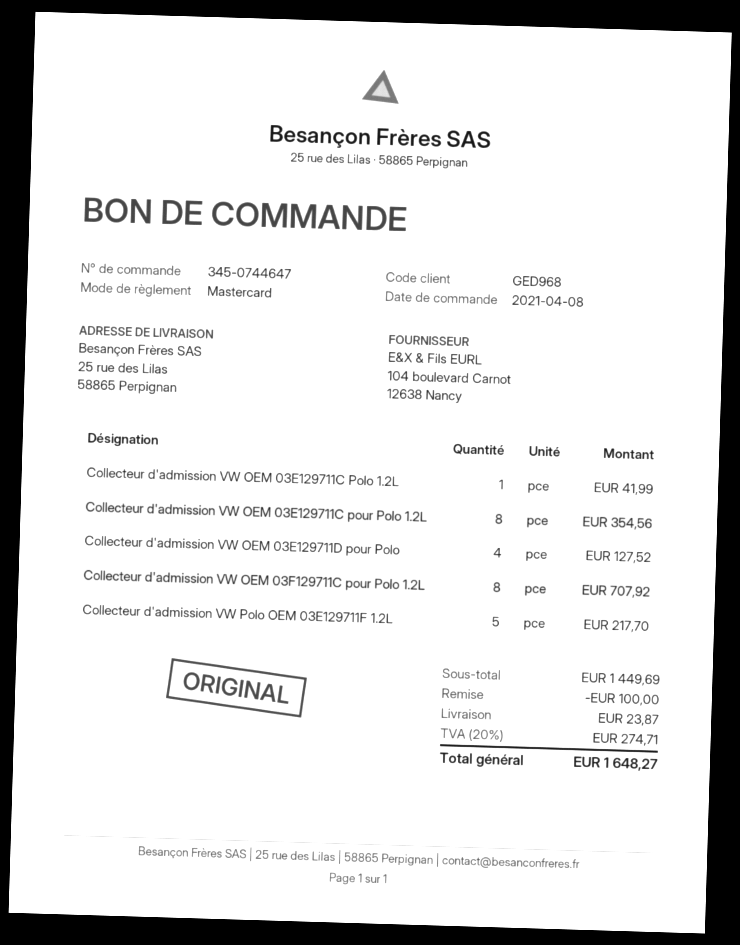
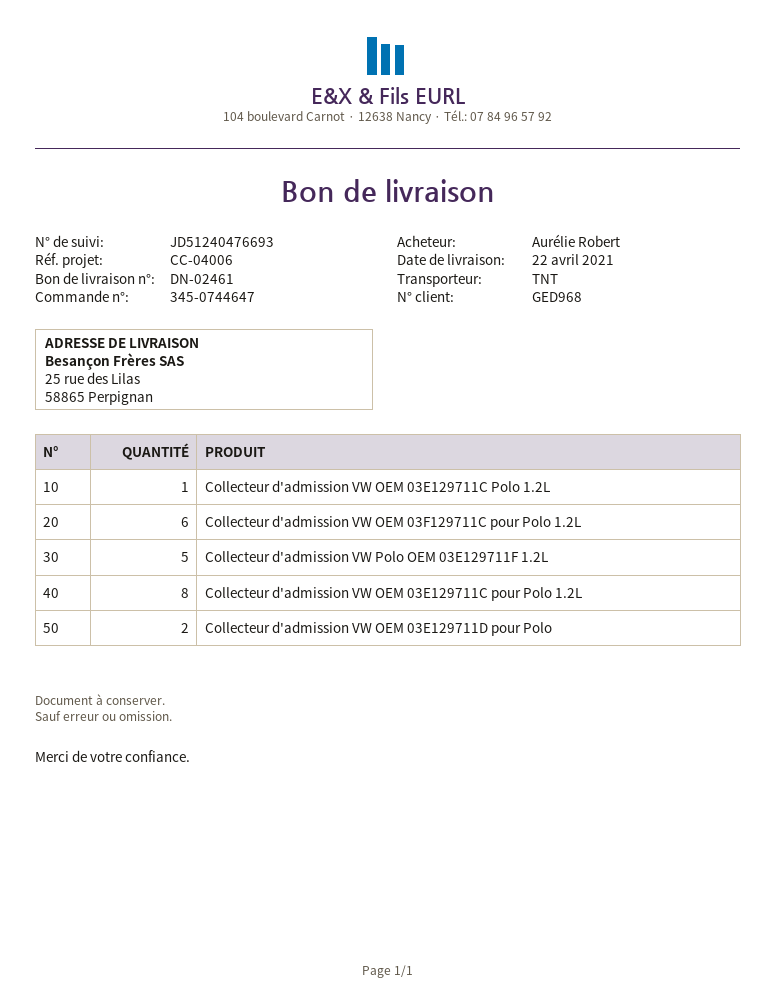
Collecteur d'admission VW OEM 03E129711D pour Polo: 4 -> 2
Collecteur d'admission VW OEM 03F129711C pour Polo 1.2L: 8 -> 6

